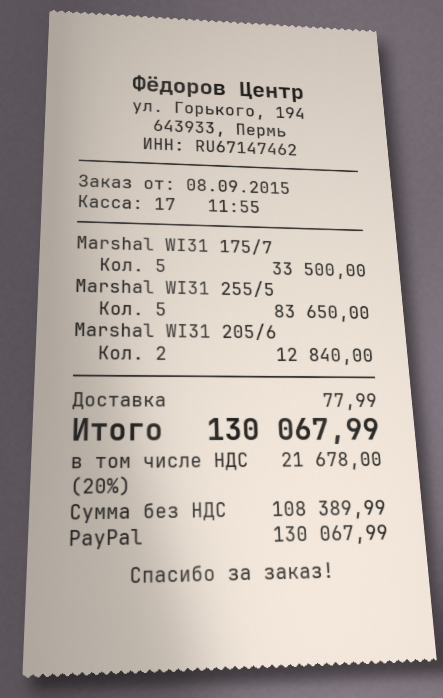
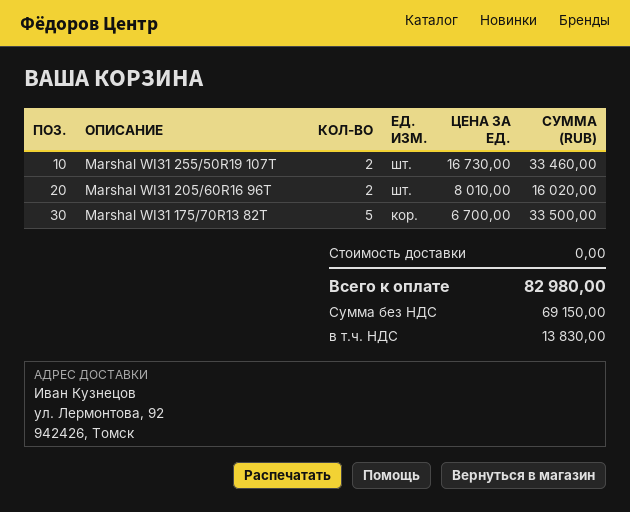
Marshal WI31 255/5: 5 for 83650.00 -> 2 for 33460.00
Marshal WI31 205/6: 2 for 12840.00 -> 2 for 16020.00
shipping: 77.99 -> 0.00
net: 108389.99 -> 69150.00
tax: 21678.00 -> 13830.00
total: 130067.99 -> 82980.00

